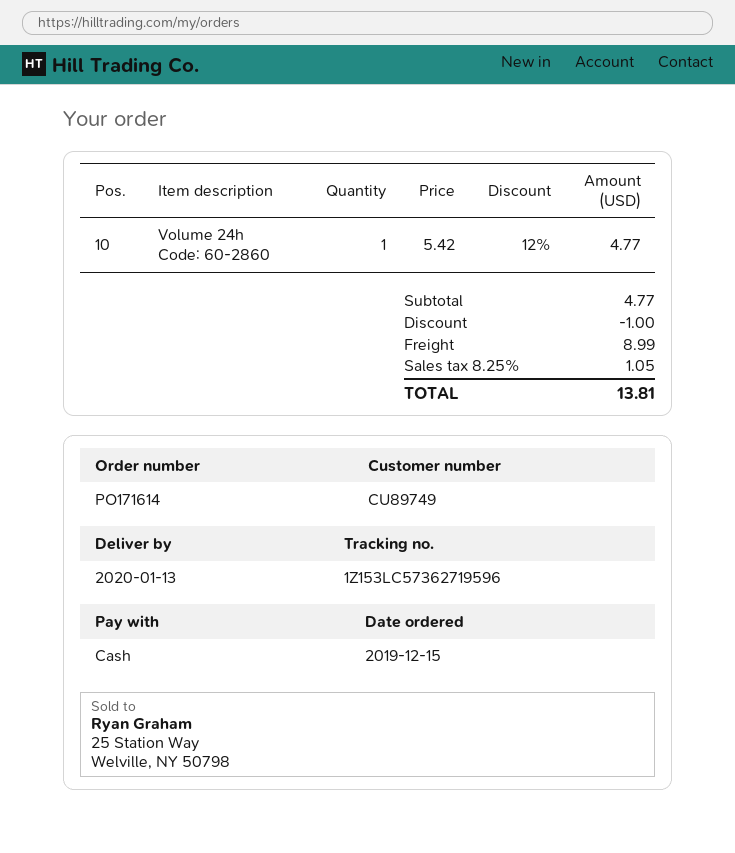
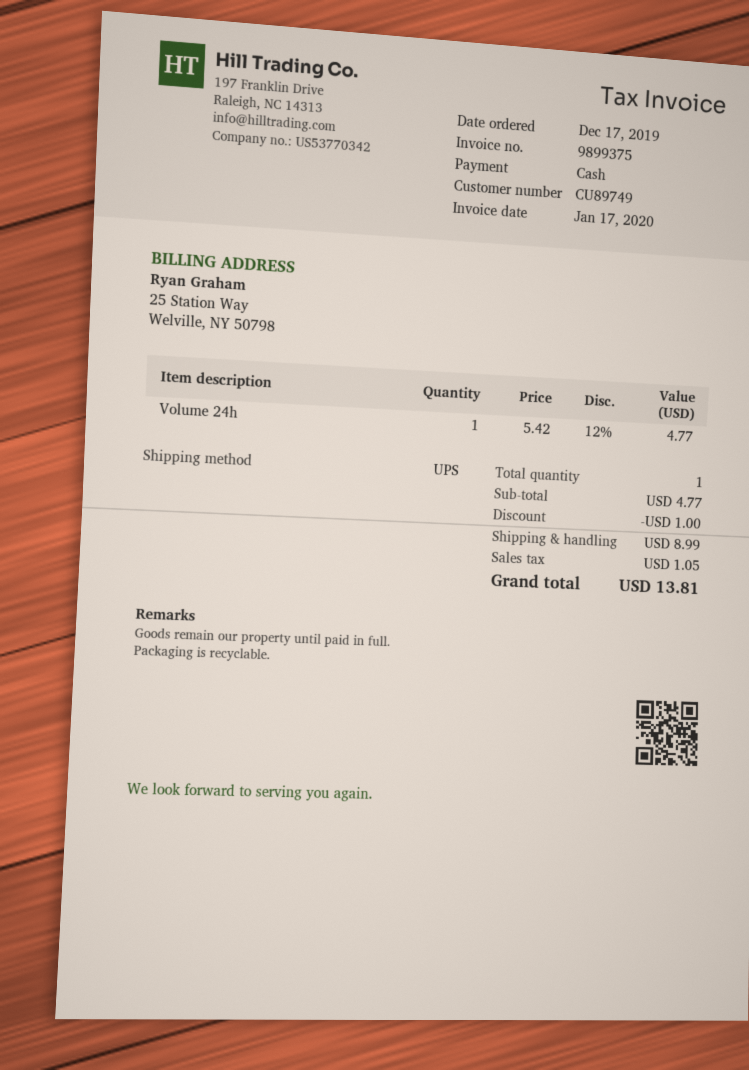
order date: 2019-12-15 -> 2019-12-17

